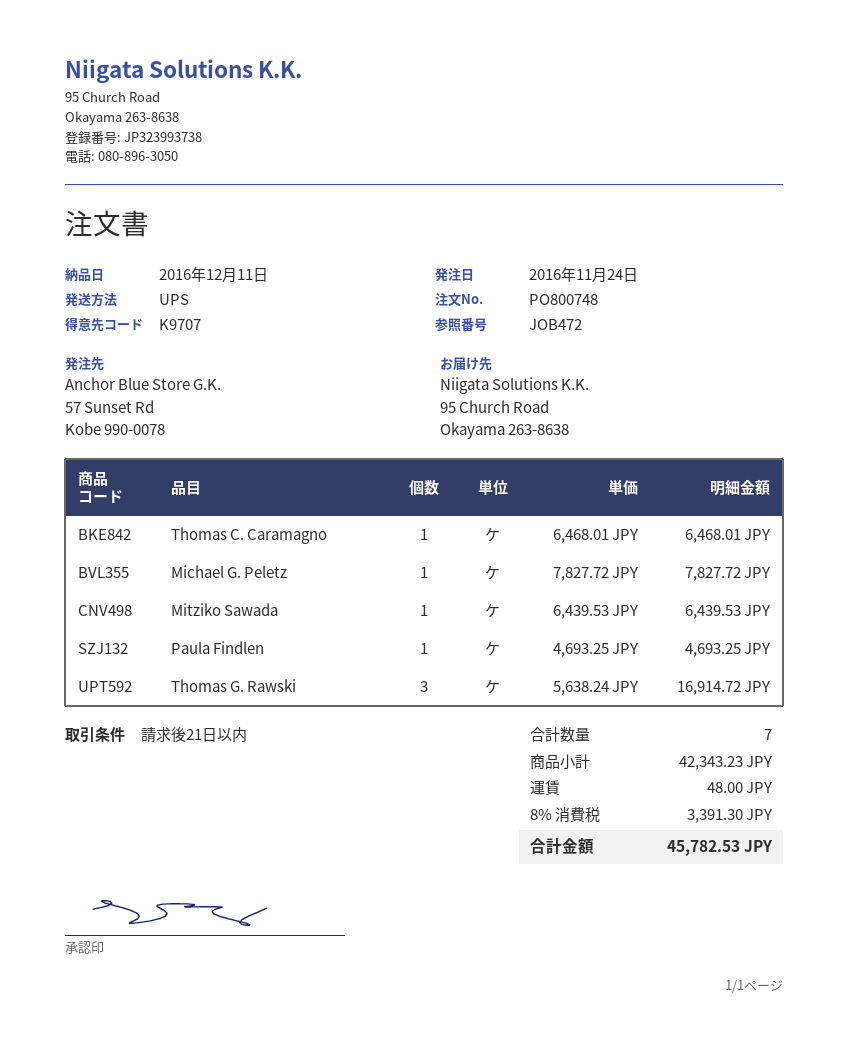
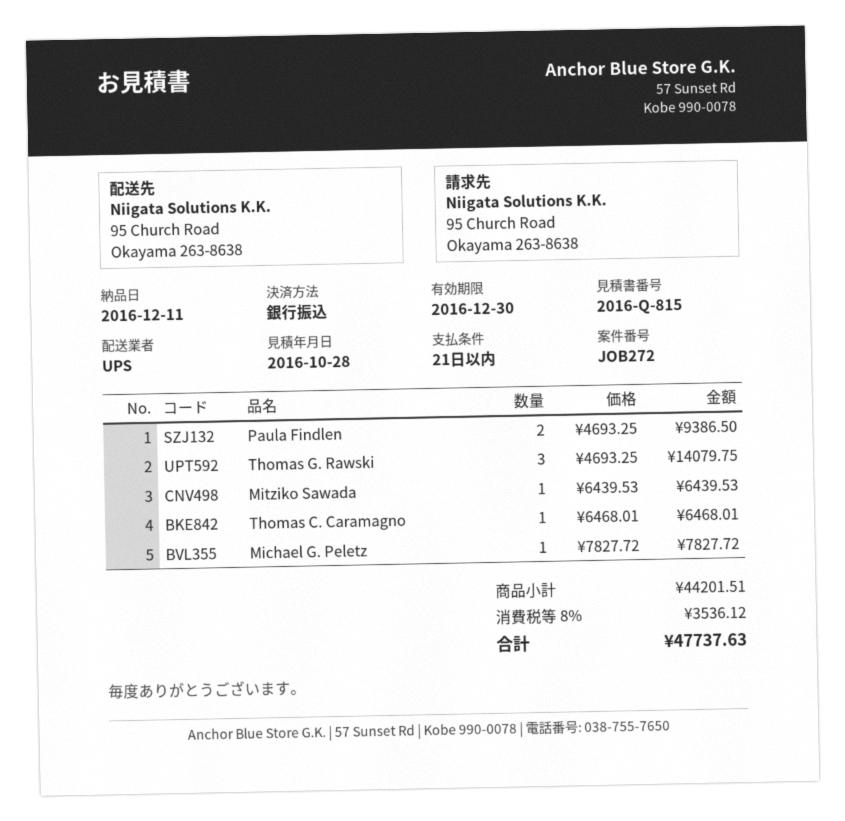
reference: JOB472 -> JOB272
Paula Findlen: 1 x 4693.25 = 4693.25 -> 2 x 4693.25 = 9386.50
Thomas G. Rawski: 3 x 5638.24 = 16914.72 -> 3 x 4693.25 = 14079.75
subtotal: 42343.23 -> 44201.51
shipping: 48.00 -> none
tax: 8% = 3391.30 -> 8% = 3536.12
total: 45782.53 -> 47737.63

